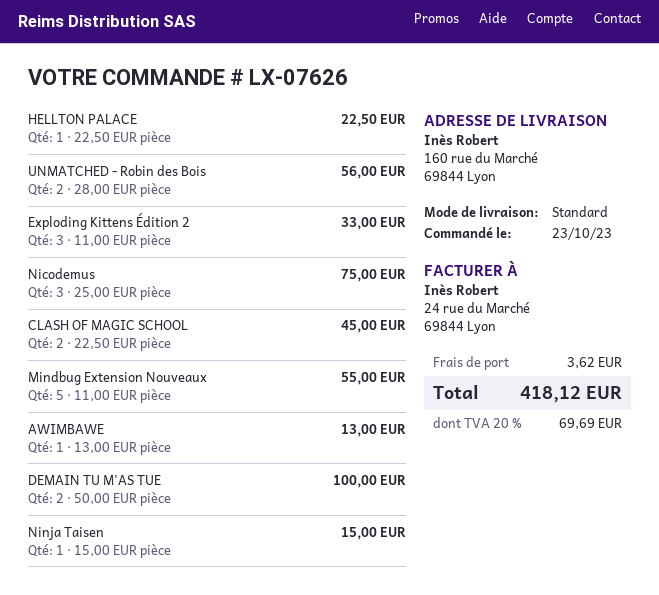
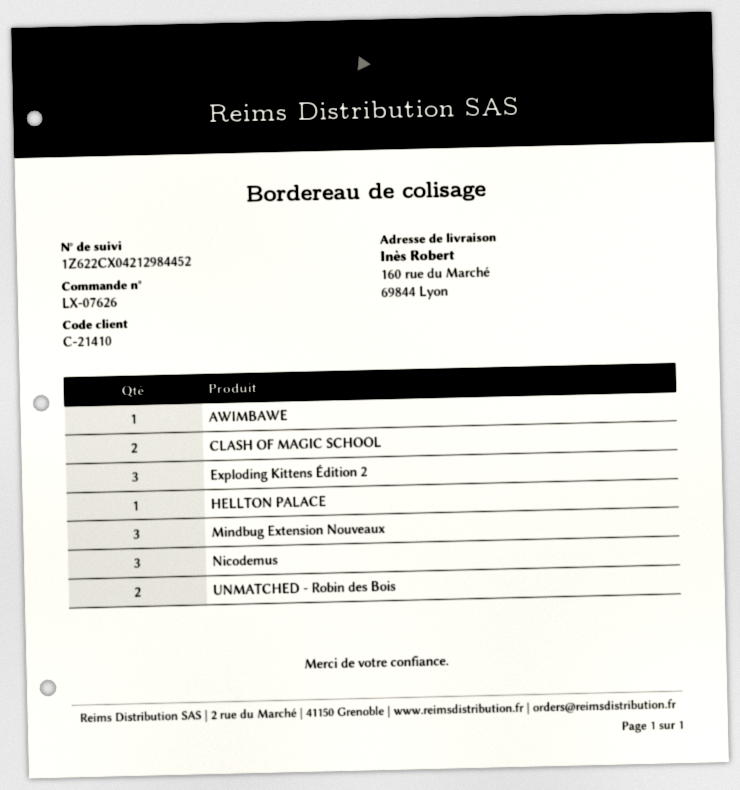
Mindbug Extension Nouveaux: 5 -> 3
DEMAIN TU M'AS TUE: 2 -> none
Ninja Taisen: 1 -> none

